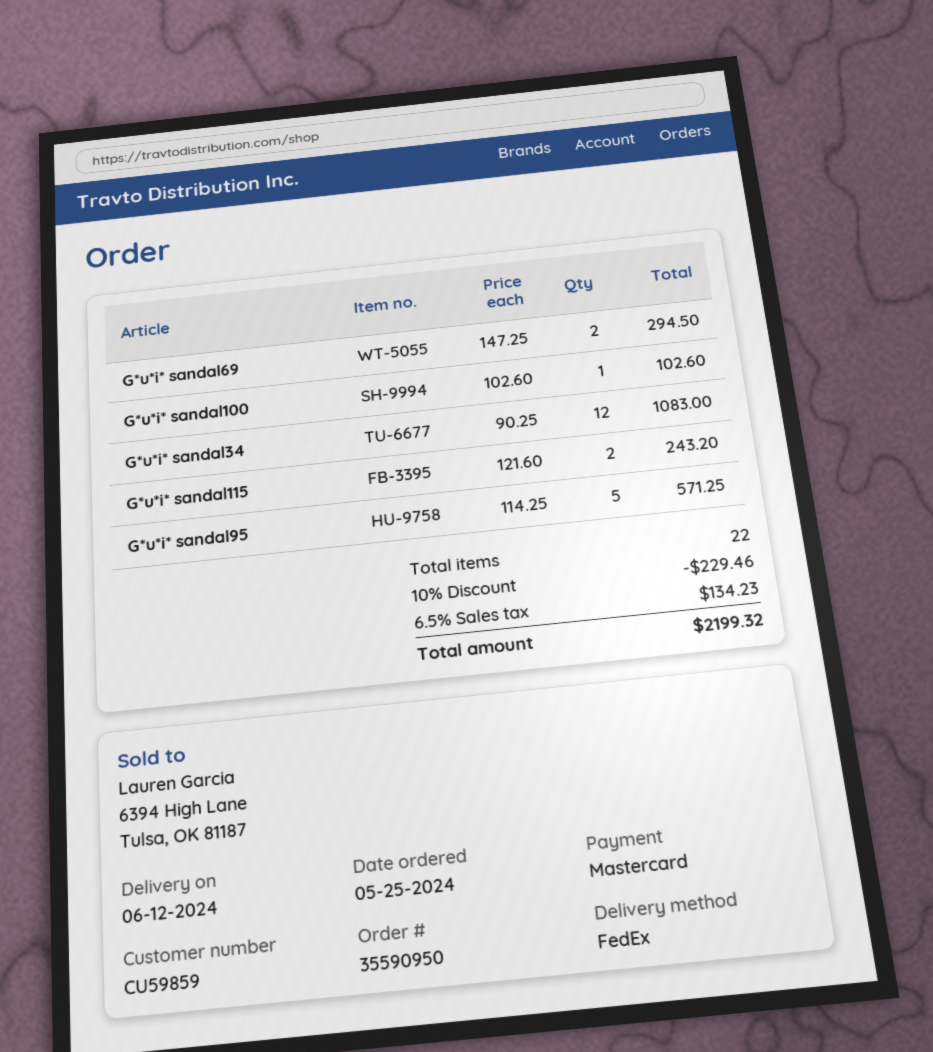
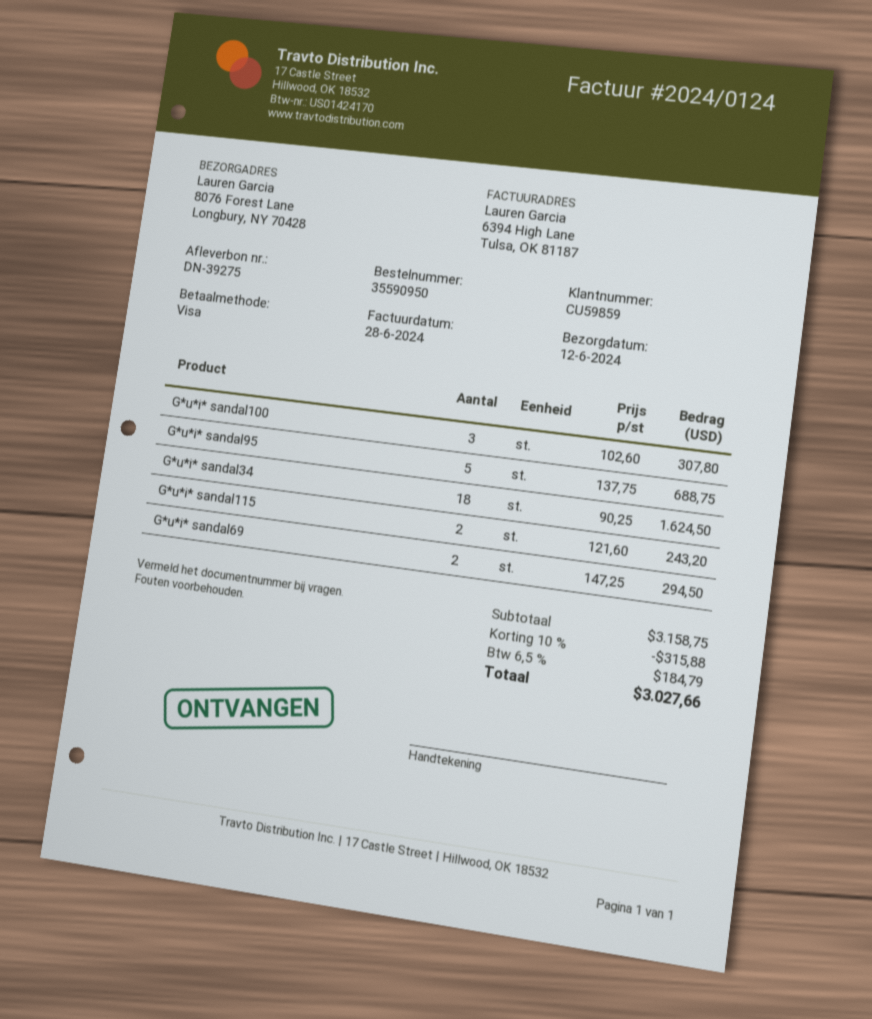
payment method: Mastercard -> Visa
G*u*i* sandal100: 1 x 102.60 = 102.60 -> 3 x 102.60 = 307.80
G*u*i* sandal34: 12 x 90.25 = 1083.00 -> 18 x 90.25 = 1624.50
G*u*i* sandal95: 5 x 114.25 = 571.25 -> 5 x 137.75 = 688.75
discount: 10% = 229.46 -> 10% = 315.88
tax: 6.5% = 134.23 -> 6.5% = 184.79
total: 2199.32 -> 3027.66

